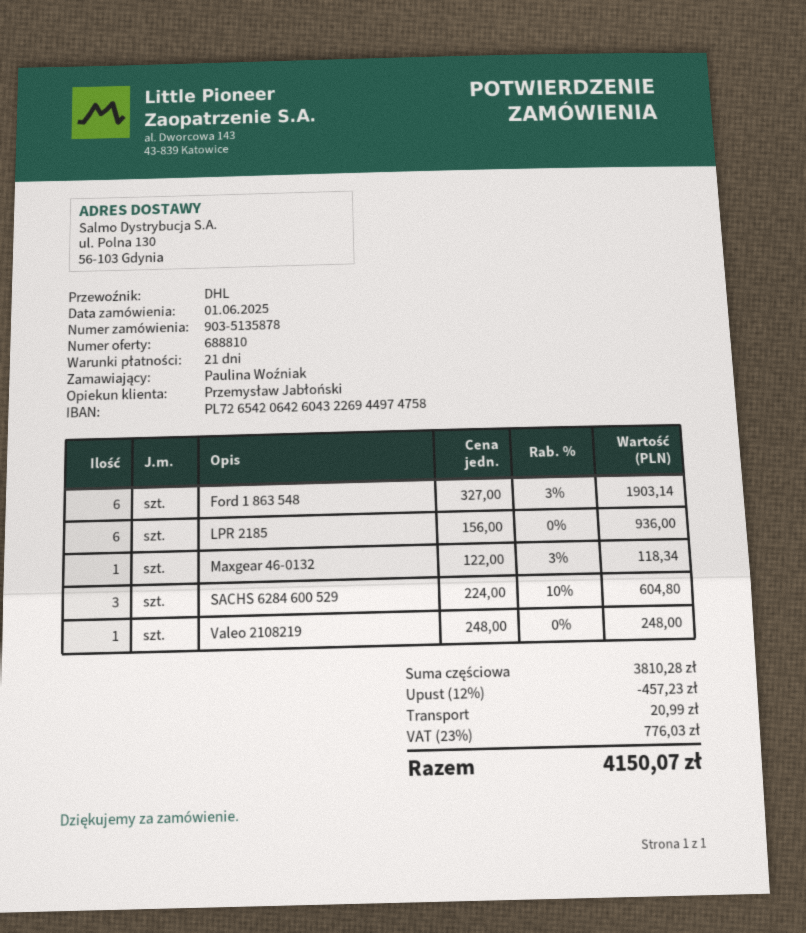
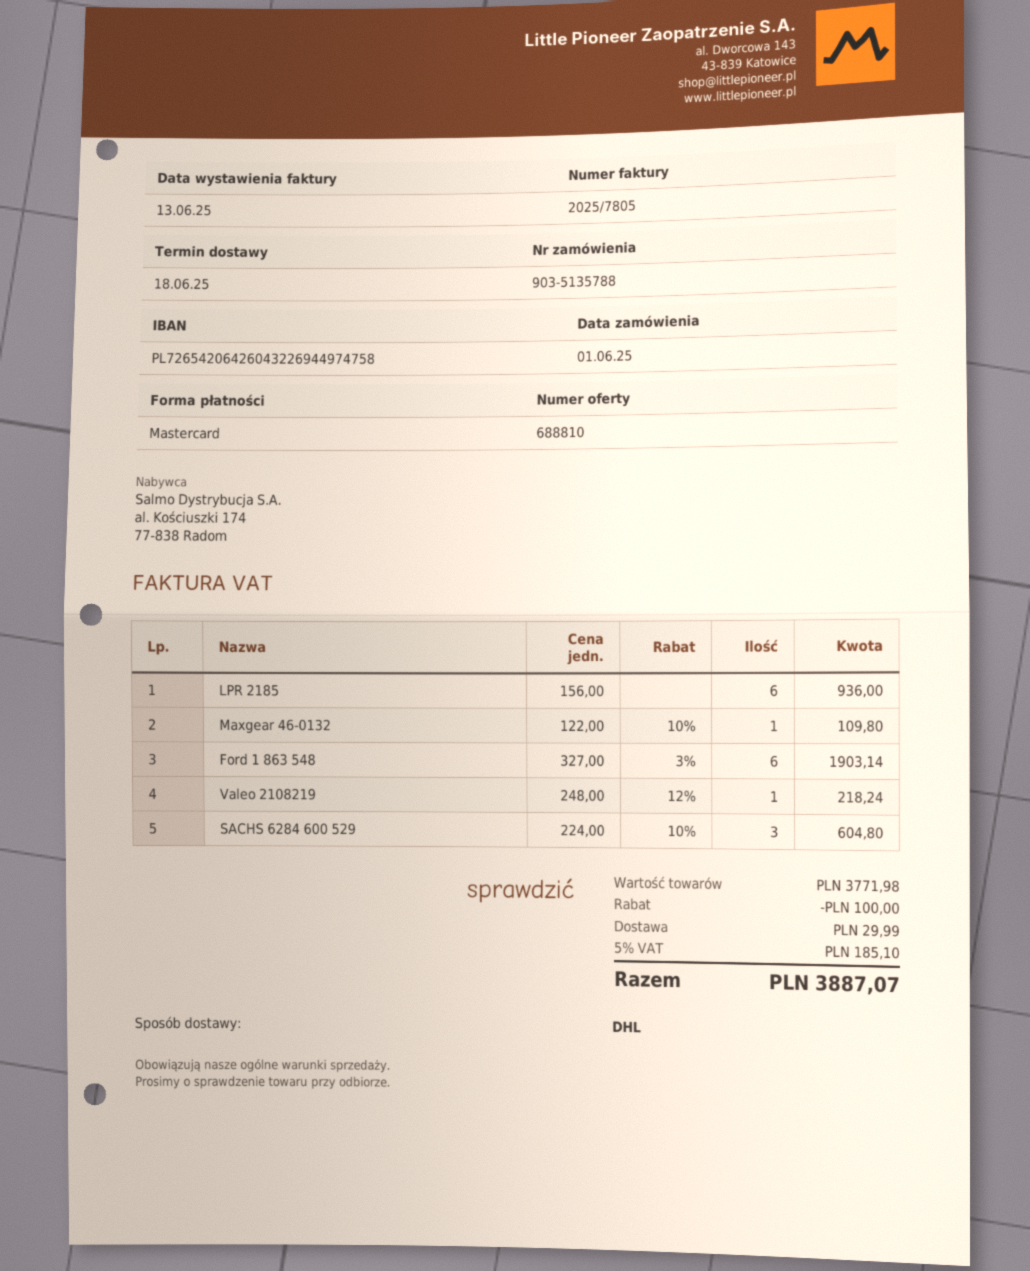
order number: 903-5135878 -> 903-5135788
Maxgear 46-0132: 1 x 122.00 - 3% = 118.34 -> 1 x 122.00 - 10% = 109.80
Valeo 2108219: 1 x 248.00 = 248.00 -> 1 x 248.00 - 12% = 218.24
subtotal: 3810.28 -> 3771.98
discount: 457.23 -> 100.00
shipping: 20.99 -> 29.99
tax: 23% = 776.03 -> 5% = 185.10
total: 4150.07 -> 3887.07

